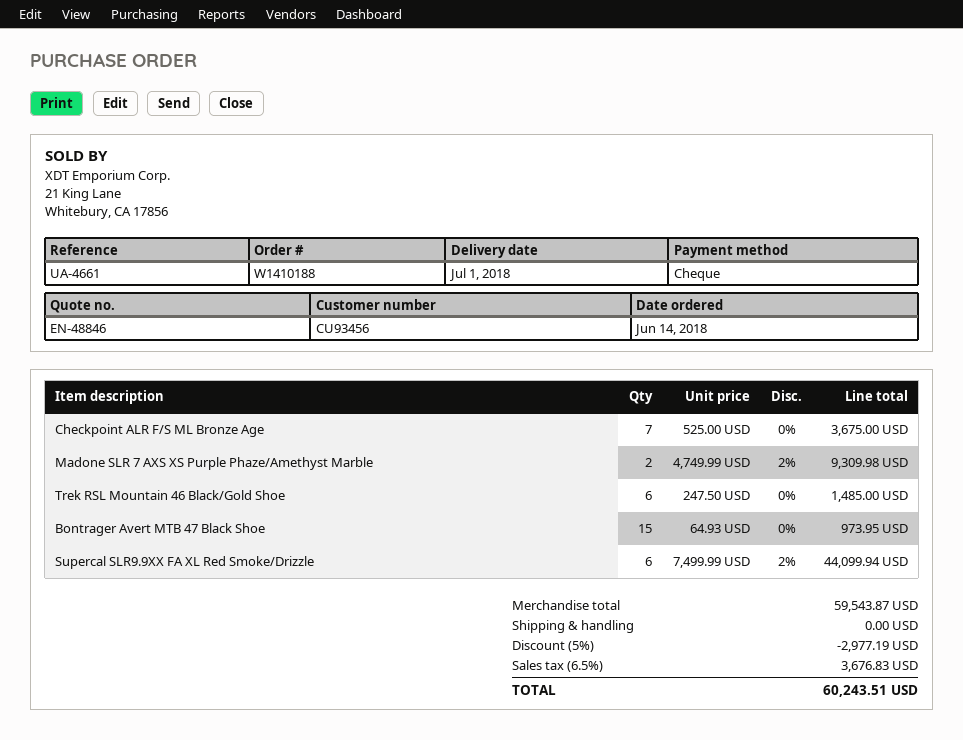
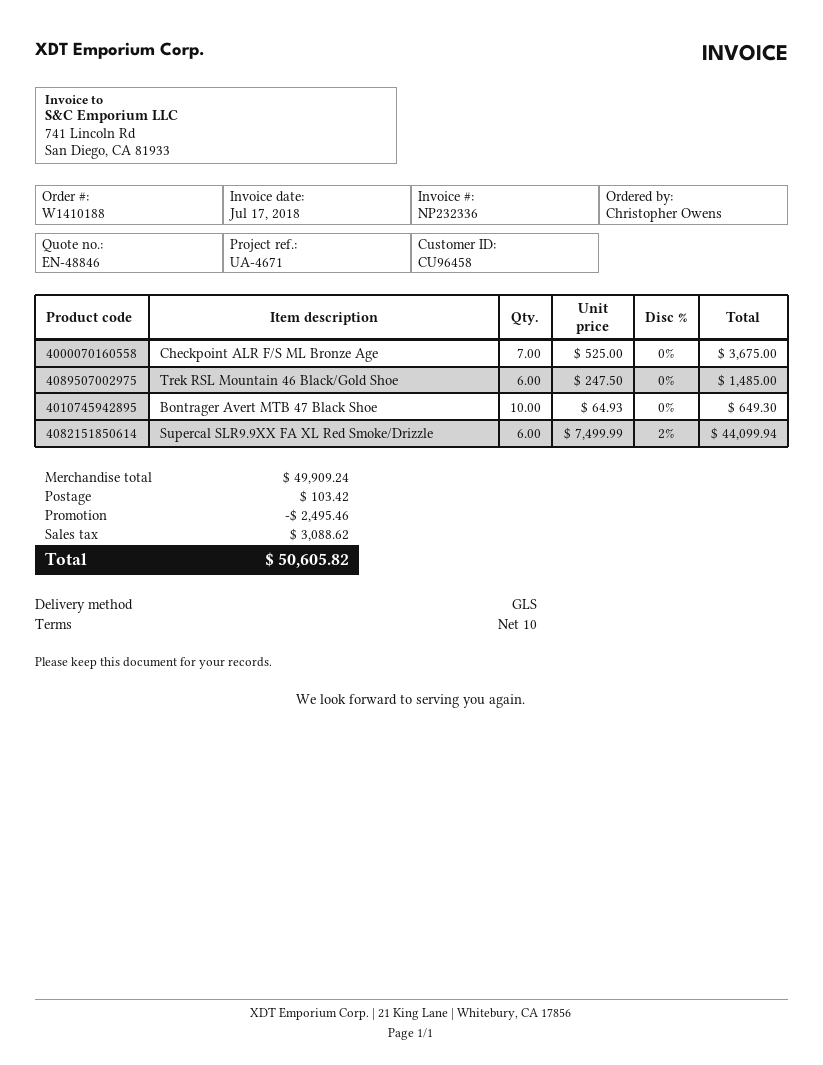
customer number: CU93456 -> CU96458
reference: UA-4661 -> UA-4671
Madone SLR 7 AXS XS Purple Phaze/Amethyst Marble: 2 x 4749.99 - 2% = 9309.98 -> none
Bontrager Avert MTB 47 Black Shoe: 15 x 64.93 = 973.95 -> 10 x 64.93 = 649.30
subtotal: 59543.87 -> 49909.24
discount: 2977.19 -> 2495.46
shipping: 0.00 -> 103.42
tax: 3676.83 -> 3088.62
total: 60243.51 -> 50605.82

